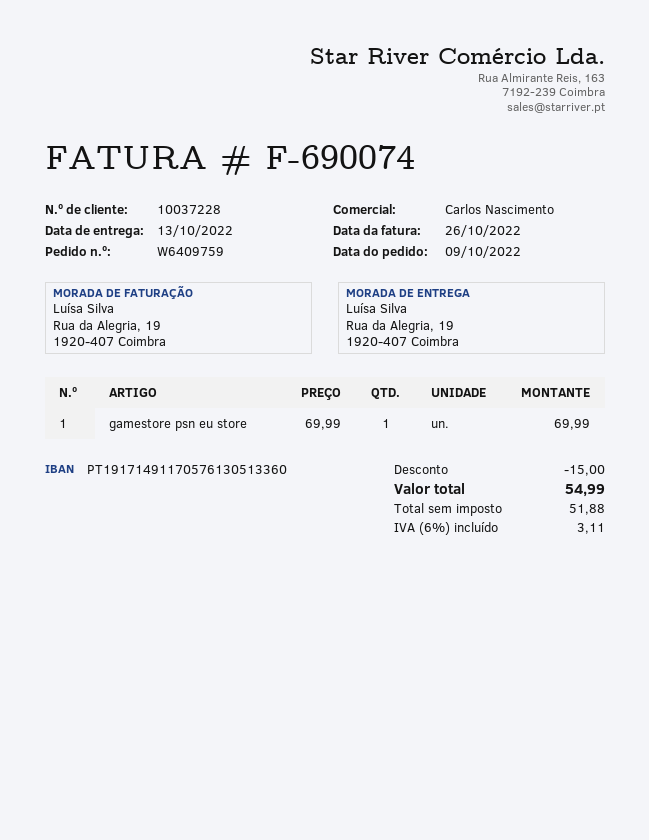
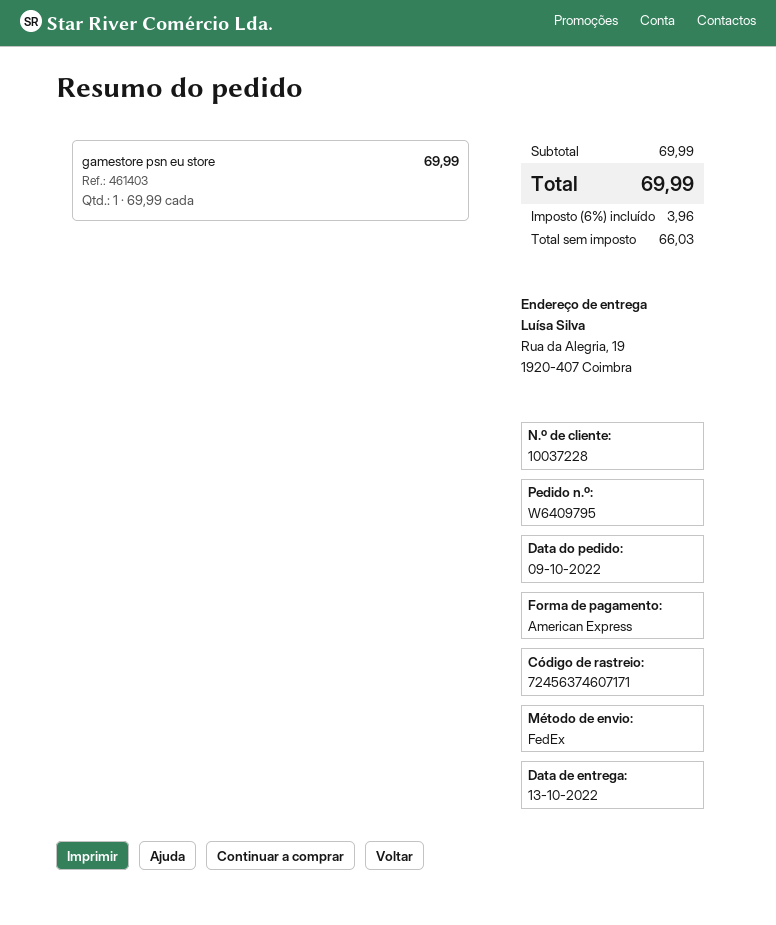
order number: W6409759 -> W6409795
discount: 15.00 -> none
net: 51.88 -> 66.03
tax: 6% = 3.11 -> 6% = 3.96
total: 54.99 -> 69.99

